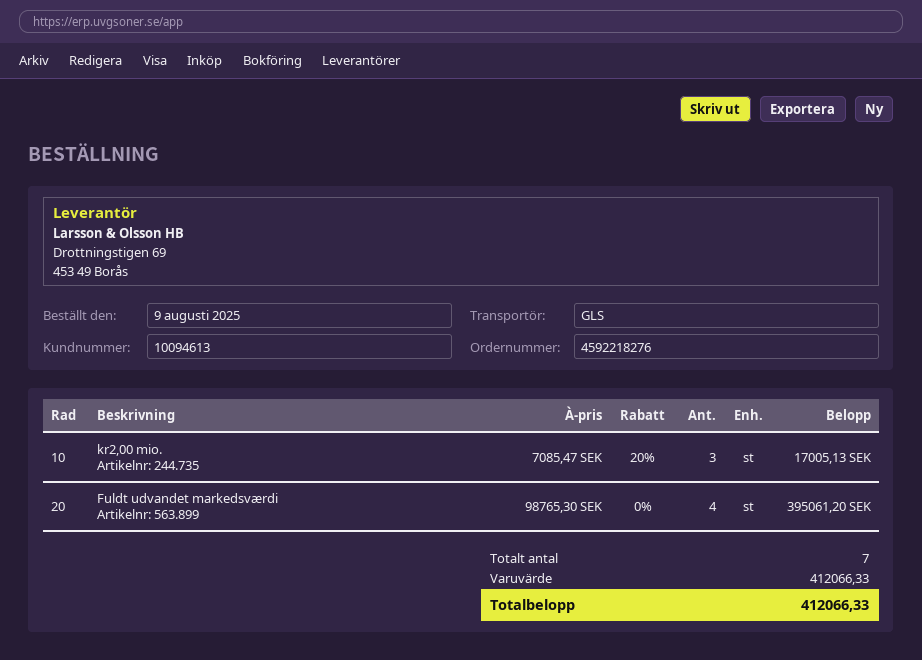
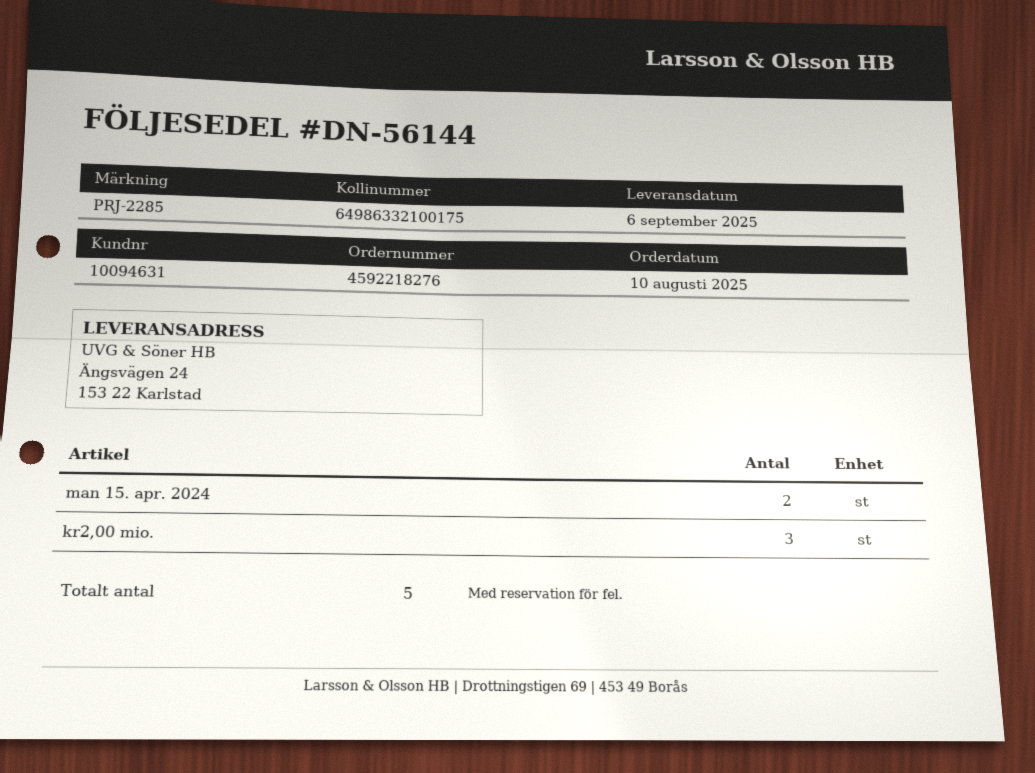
order date: 2025-08-09 -> 2025-08-10
customer number: 10094613 -> 10094631
Fuldt udvandet markedsværdi: 4 -> none
man 15. apr. 2024: none -> 2
total quantity: 7 -> 5

